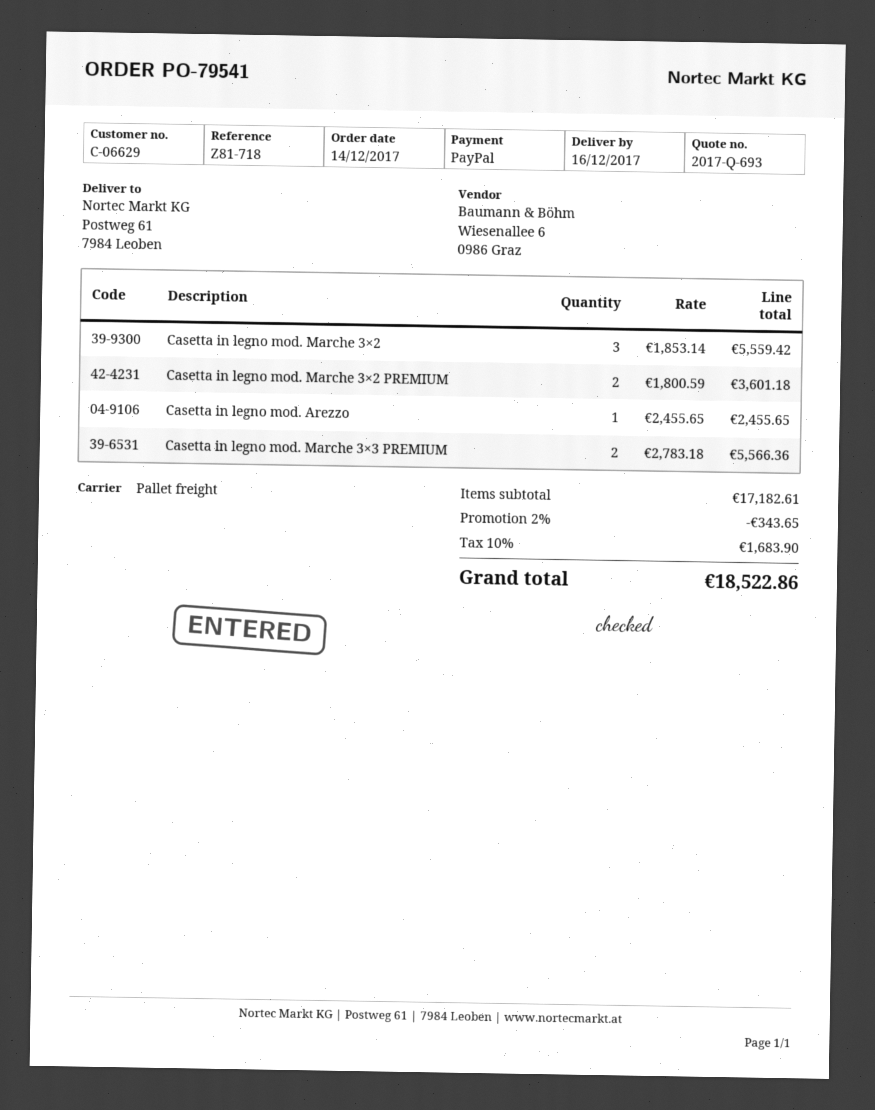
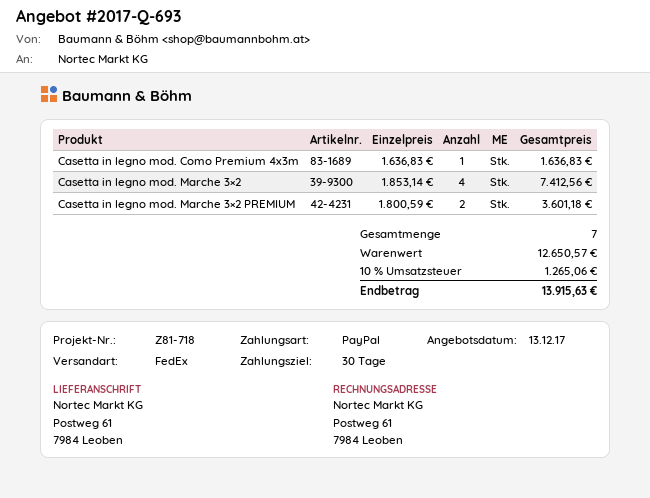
shipping method: pallet freight -> FedEx
Casetta in legno mod. Marche 3×2: 3 x 1853.14 = 5559.42 -> 4 x 1853.14 = 7412.56
Casetta in legno mod. Arezzo: 1 x 2455.65 = 2455.65 -> none
Casetta in legno mod. Marche 3×3 PREMIUM: 2 x 2783.18 = 5566.36 -> none
Casetta in legno mod. Como Premium 4x3m: none -> 1 x 1636.83 = 1636.83
subtotal: 17182.61 -> 12650.57
discount: 2% = 343.65 -> none
tax: 10% = 1683.90 -> 10% = 1265.06
total: 18522.86 -> 13915.63

